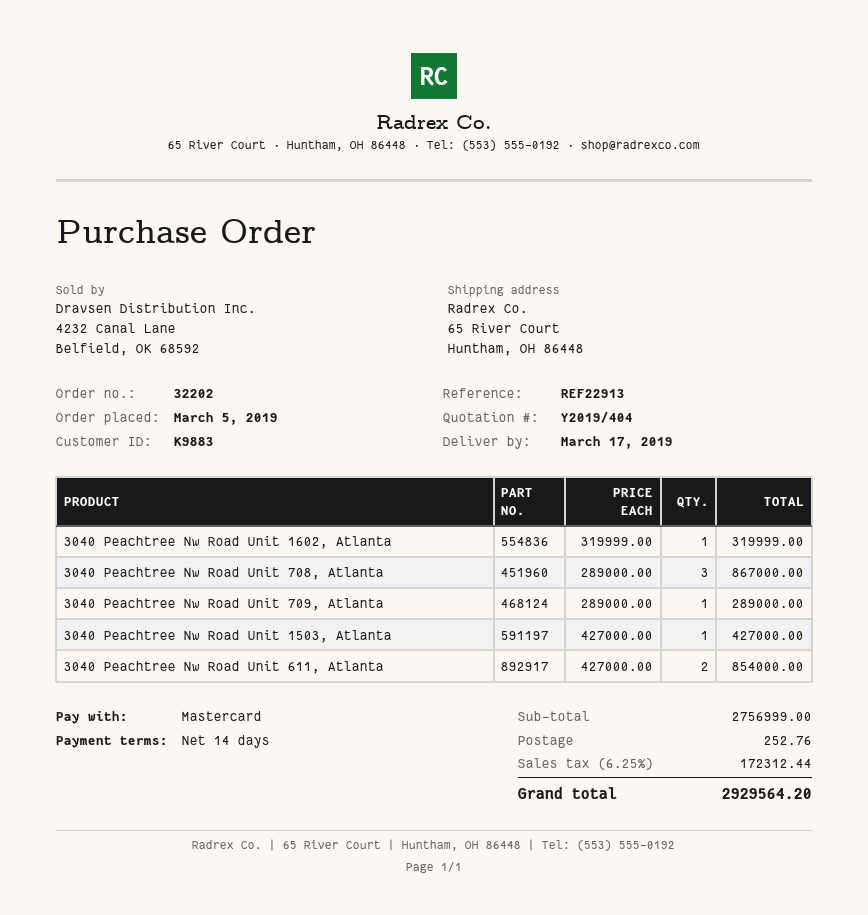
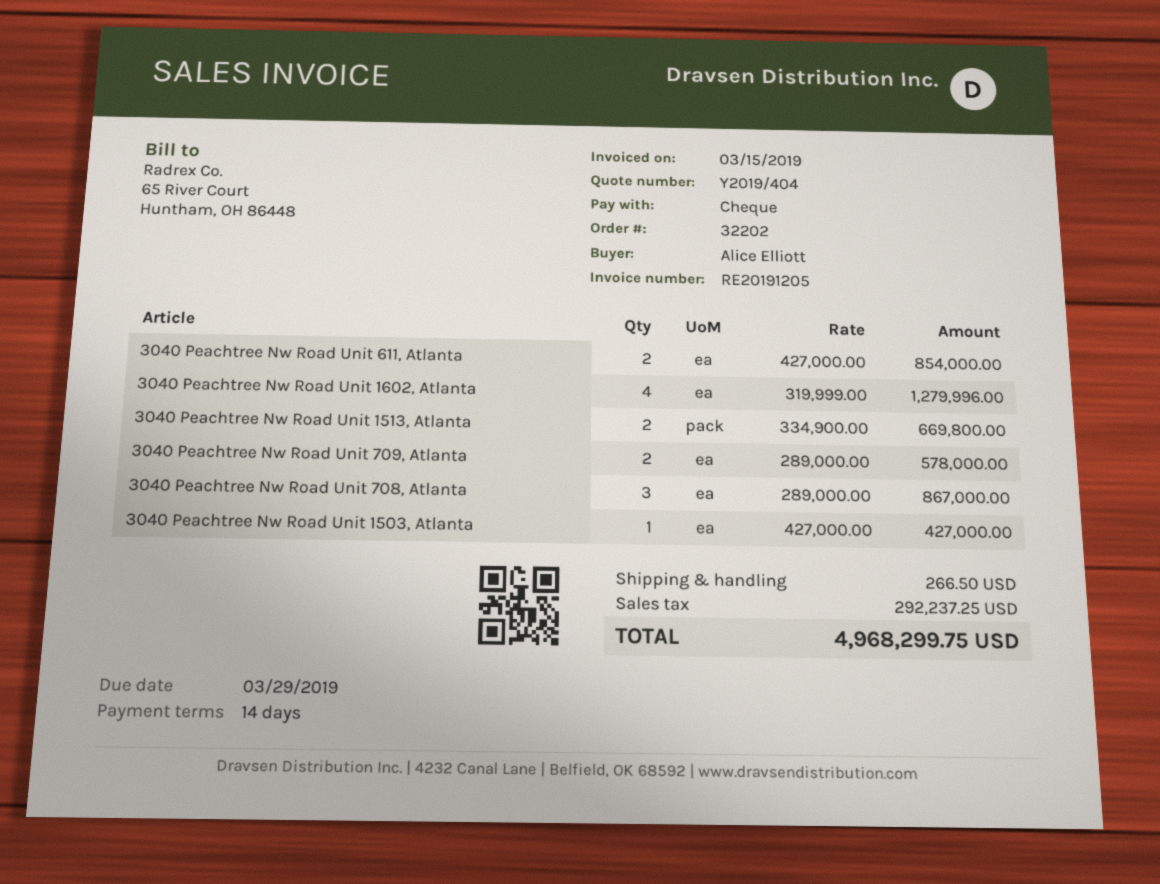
payment method: Mastercard -> cheque
3040 Peachtree Nw Road Unit 1602, Atlanta: 1 x 319999.00 = 319999.00 -> 4 x 319999.00 = 1279996.00
3040 Peachtree Nw Road Unit 709, Atlanta: 1 x 289000.00 = 289000.00 -> 2 x 289000.00 = 578000.00
3040 Peachtree Nw Road Unit 1513, Atlanta: none -> 2 x 334900.00 = 669800.00
shipping: 252.76 -> 266.50
tax: 172312.44 -> 292237.25
total: 2929564.20 -> 4968299.75

